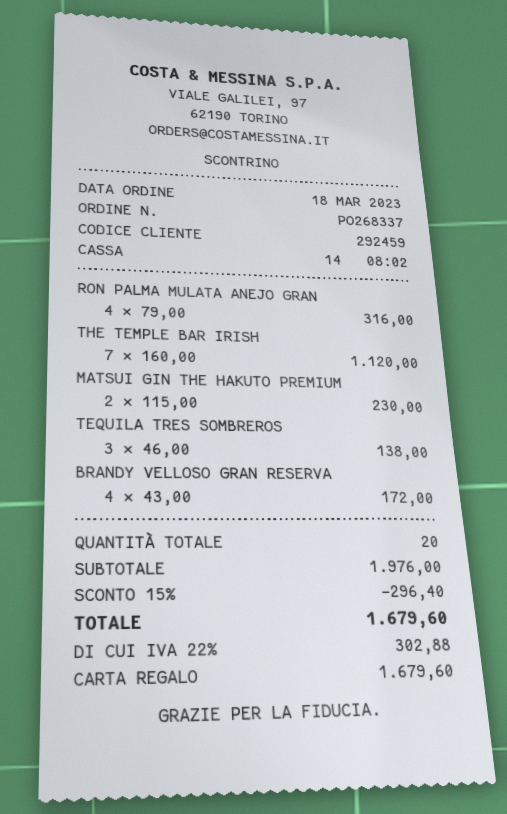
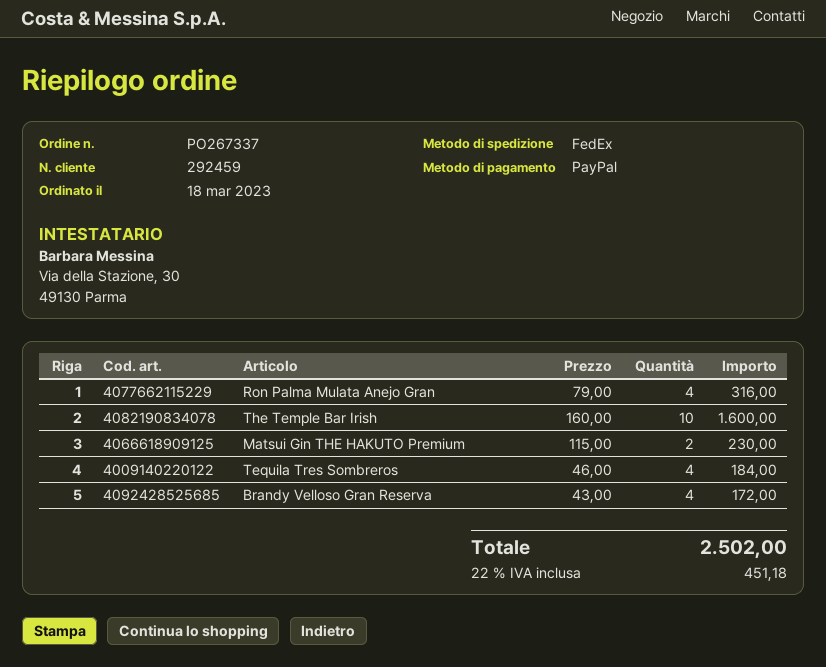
order number: PO268337 -> PO267337
payment method: gift card -> PayPal
THE TEMPLE BAR IRISH: 7 x 160.00 = 1120.00 -> 10 x 160.00 = 1600.00
TEQUILA TRES SOMBREROS: 3 x 46.00 = 138.00 -> 4 x 46.00 = 184.00
discount: 15% = 296.40 -> none
tax: 22% = 302.88 -> 22% = 451.18
total: 1679.60 -> 2502.00

